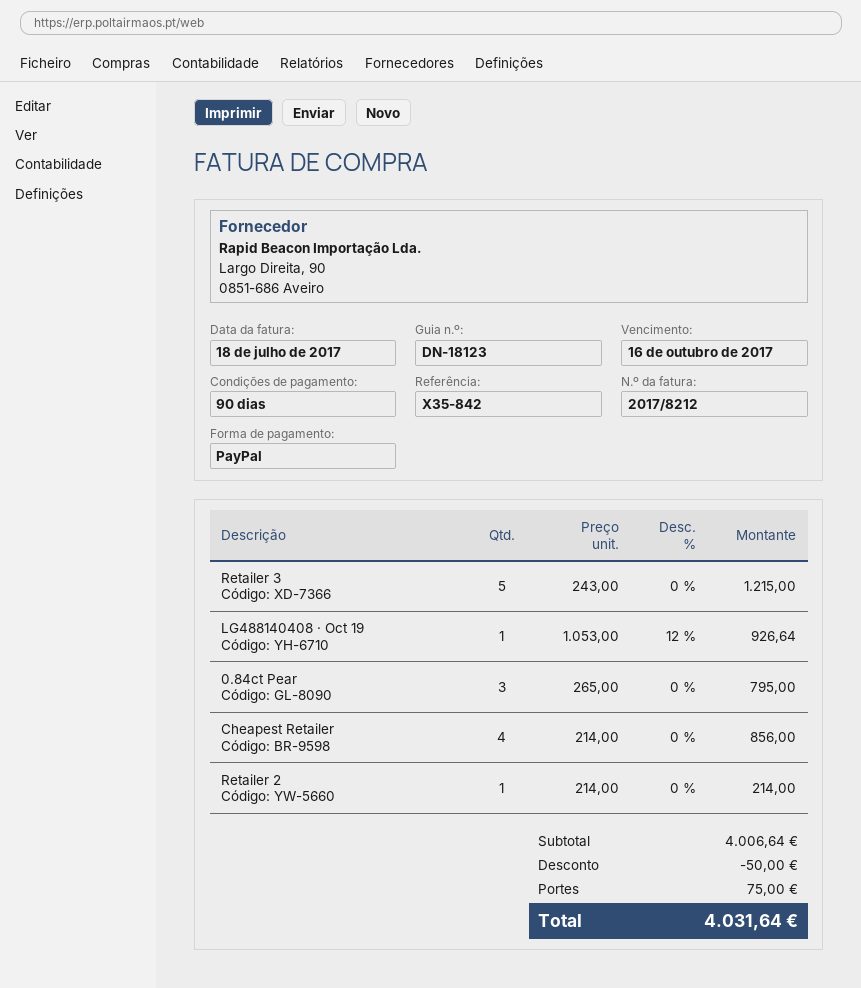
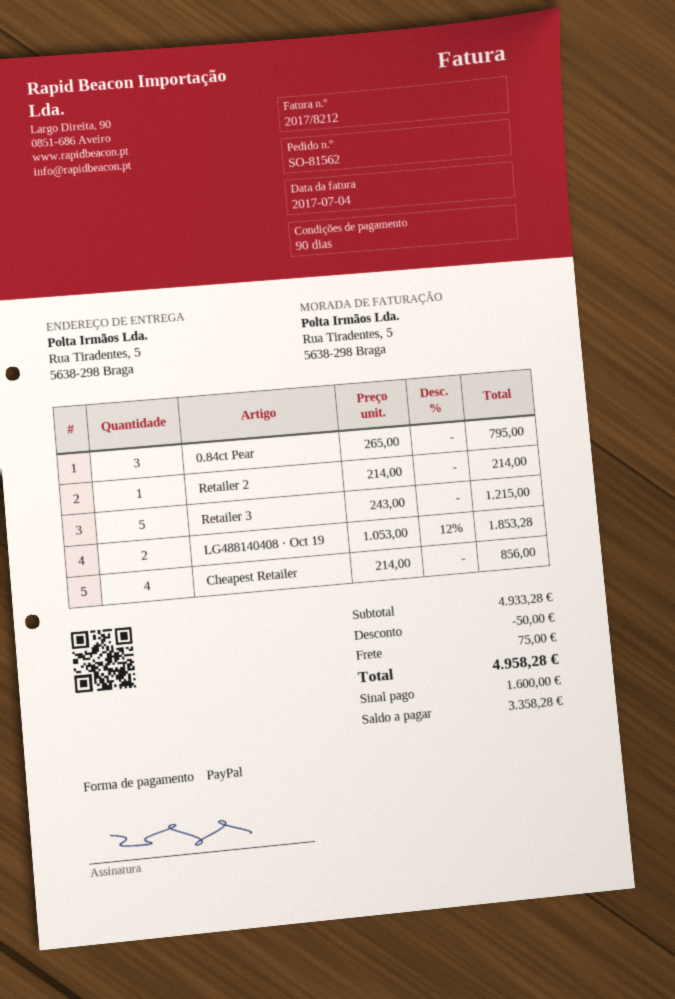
invoice date: 2017-07-18 -> 2017-07-04
LG488140408 · Oct 19: 1 x 1053.00 - 12% = 926.64 -> 2 x 1053.00 - 12% = 1853.28
subtotal: 4006.64 -> 4933.28
total: 4031.64 -> 4958.28

